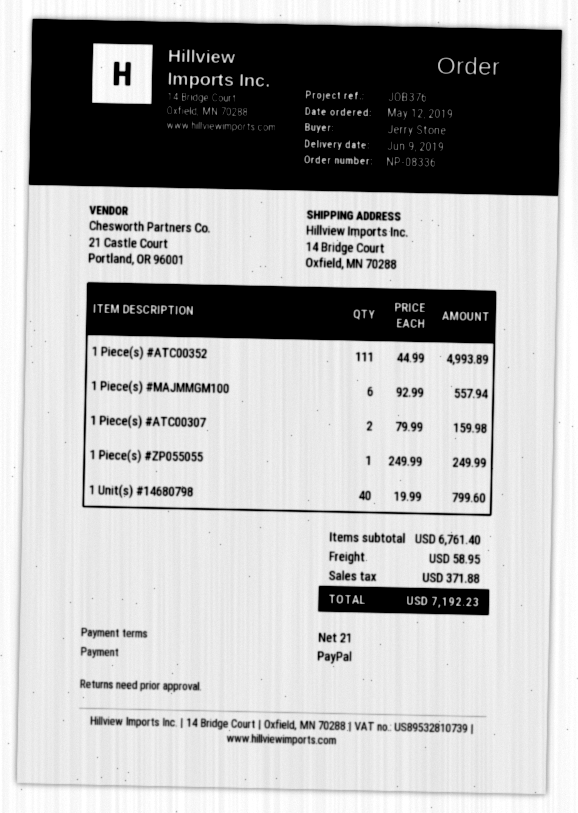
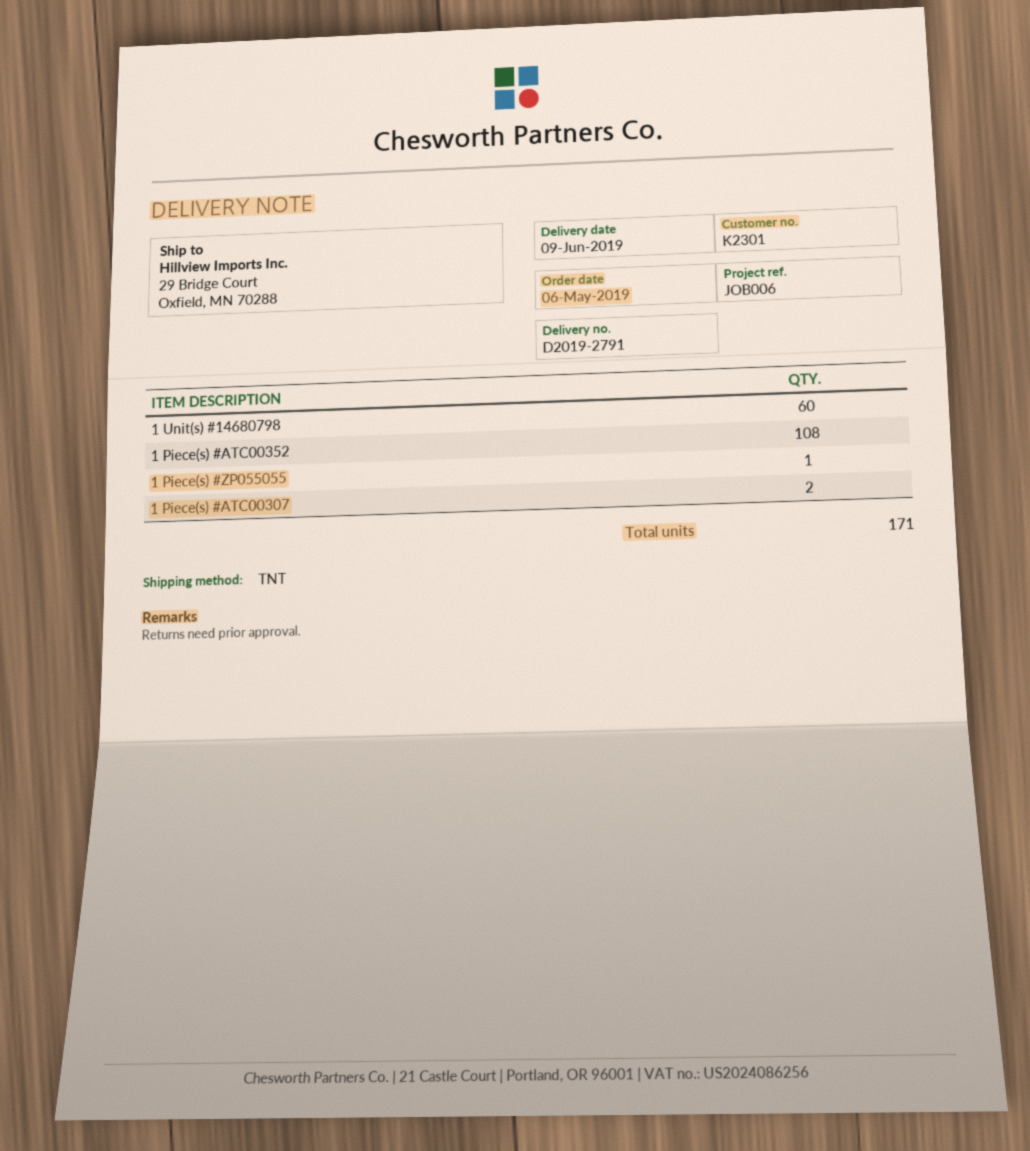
order date: 2019-05-12 -> 2019-05-06
reference: JOB376 -> JOB006
ship to: 14 Bridge Court, Oxfield, MN 70288 -> 29 Bridge Court, Oxfield, MN 70288
1 Piece(s) #ATC00352: 111 -> 108
1 Piece(s) #MAJMMGM100: 6 -> none
1 Unit(s) #14680798: 40 -> 60

